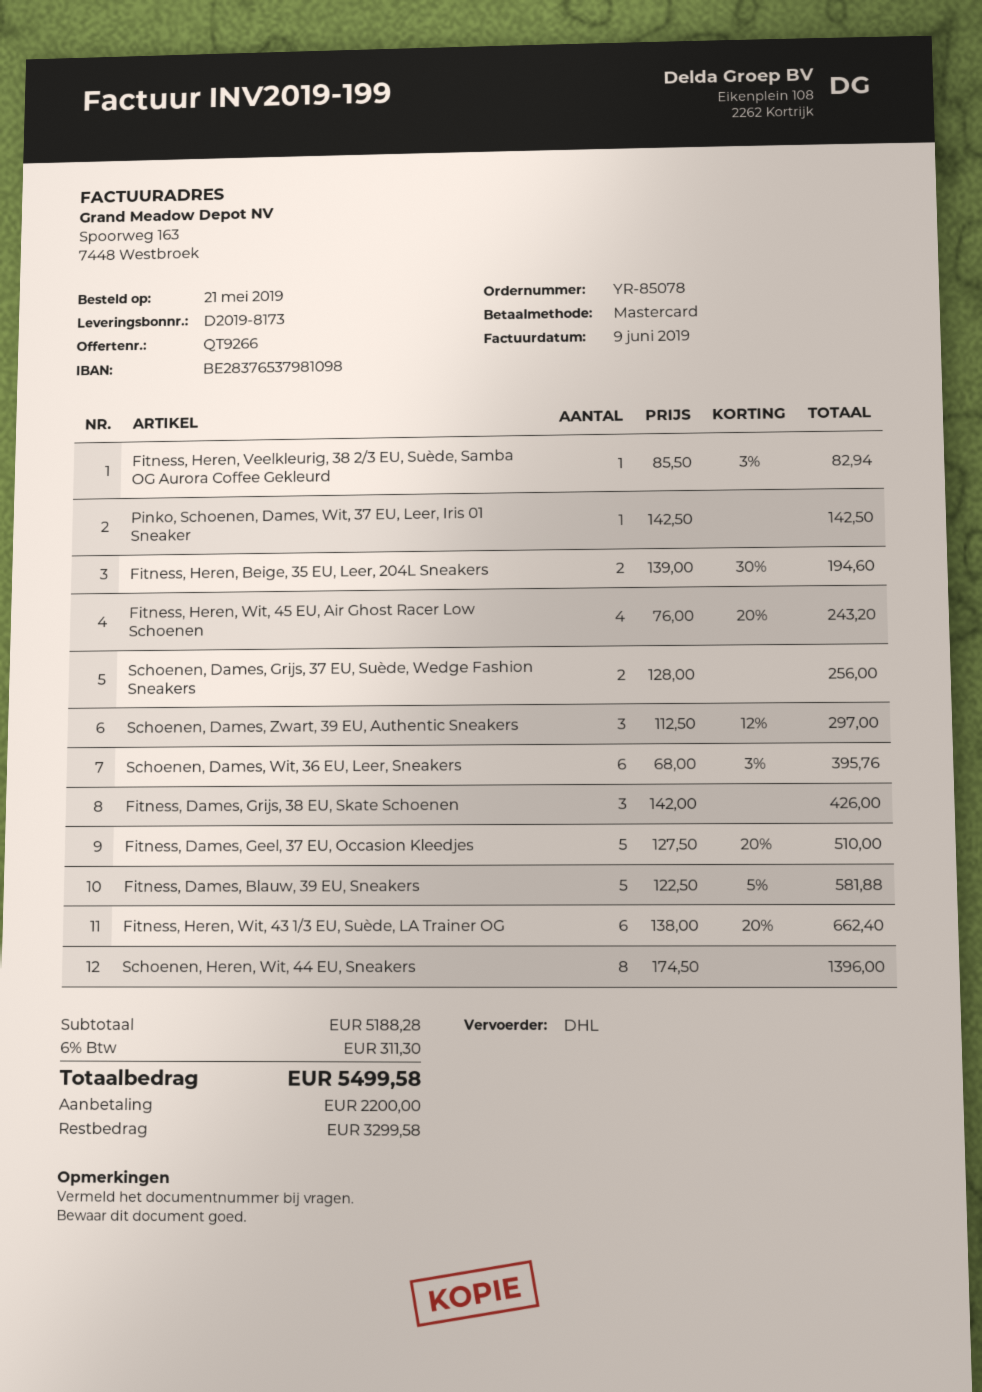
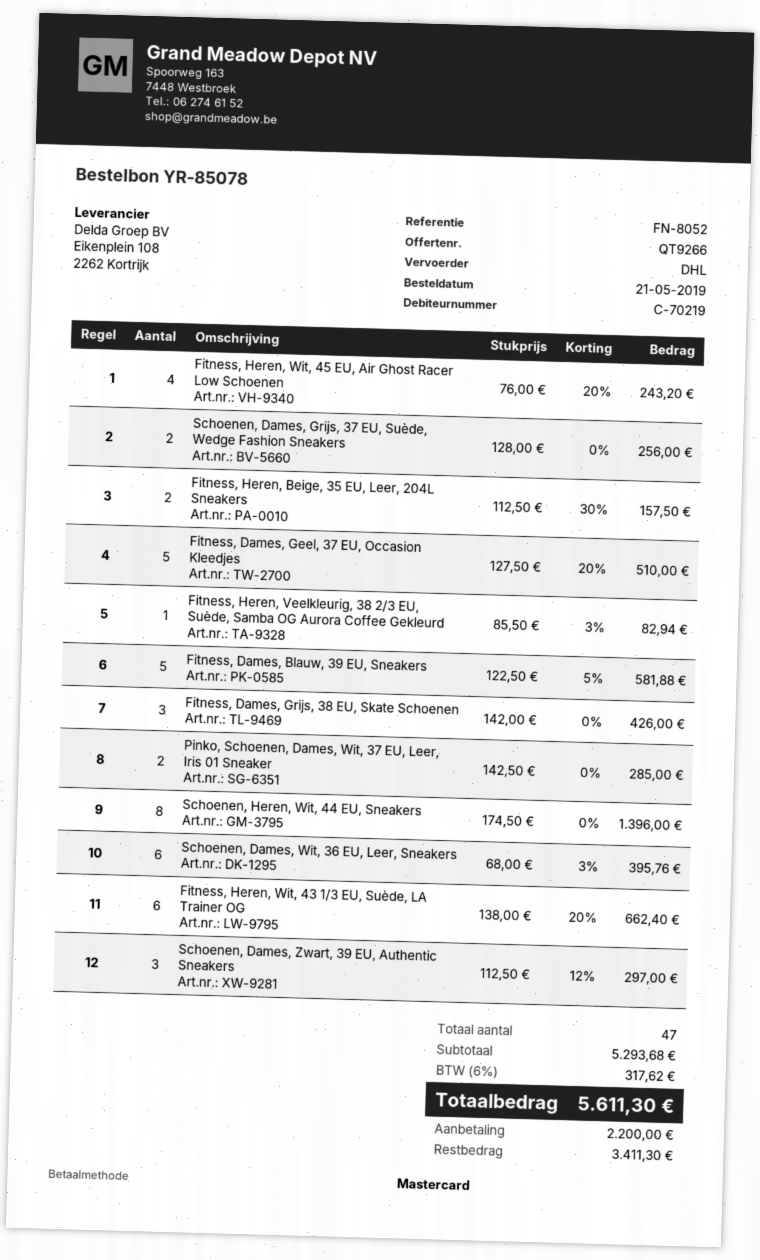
Pinko, Schoenen, Dames, Wit, 37 EU, Leer, Iris 01 Sneaker: 1 x 142.50 = 142.50 -> 2 x 142.50 = 285.00
Fitness, Heren, Beige, 35 EU, Leer, 204L Sneakers: 2 x 139.00 - 30% = 194.60 -> 2 x 112.50 - 30% = 157.50
subtotal: 5188.28 -> 5293.68
tax: 6% = 311.30 -> 6% = 317.62
total: 5499.58 -> 5611.30
balance: 3299.58 -> 3411.30

